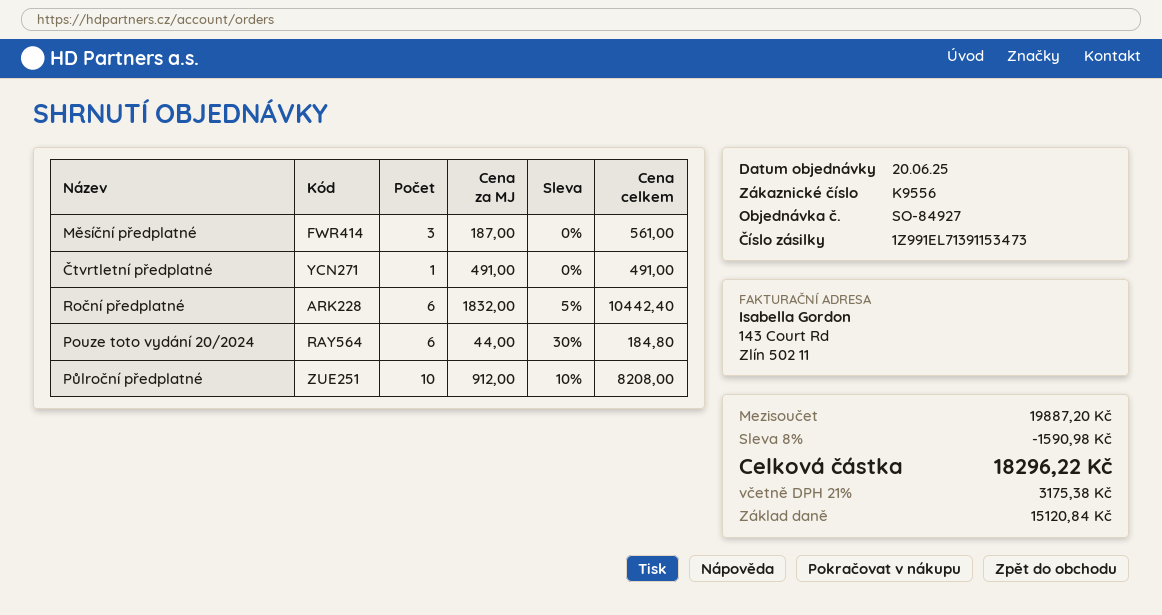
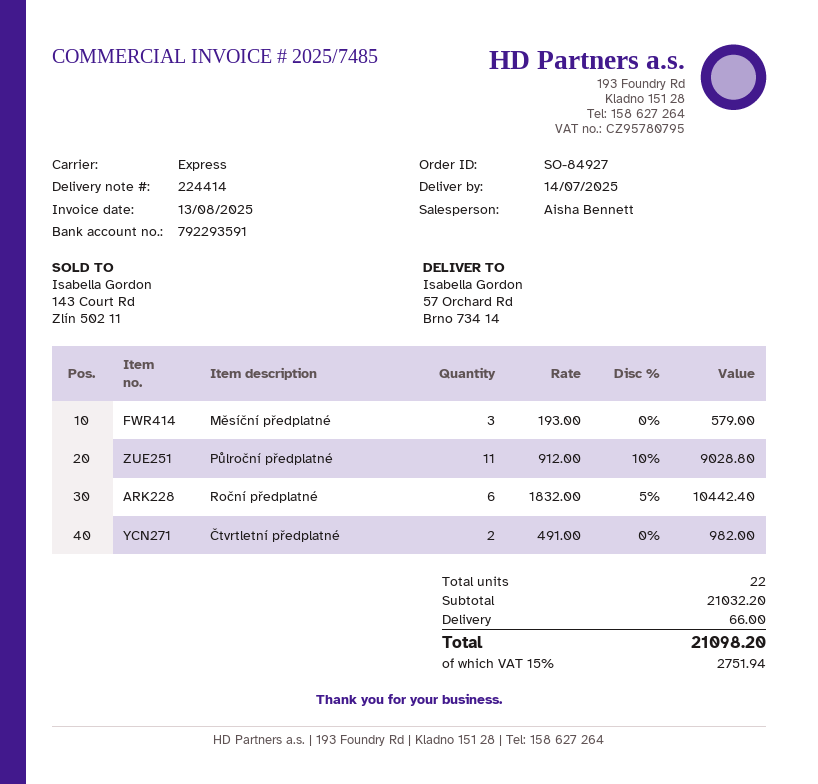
Měsíční předplatné: 3 x 187.00 = 561.00 -> 3 x 193.00 = 579.00
Čtvrtletní předplatné: 1 x 491.00 = 491.00 -> 2 x 491.00 = 982.00
Pouze toto vydání 20/2024: 6 x 44.00 - 30% = 184.80 -> none
Půlroční předplatné: 10 x 912.00 - 10% = 8208.00 -> 11 x 912.00 - 10% = 9028.80
subtotal: 19887.20 -> 21032.20
discount: 8% = 1590.98 -> none
shipping: none -> 66.00
tax: 21% = 3175.38 -> 15% = 2751.94
total: 18296.22 -> 21098.20

